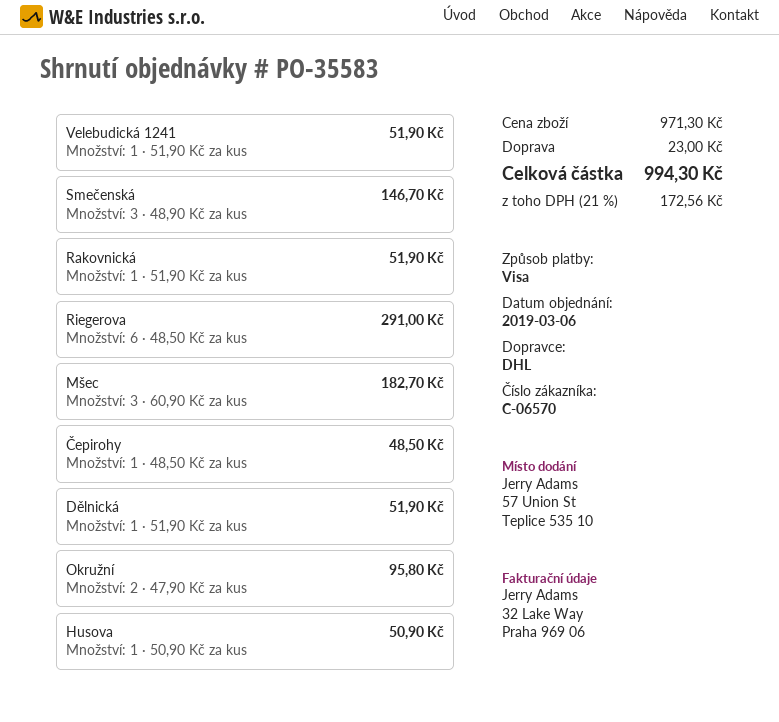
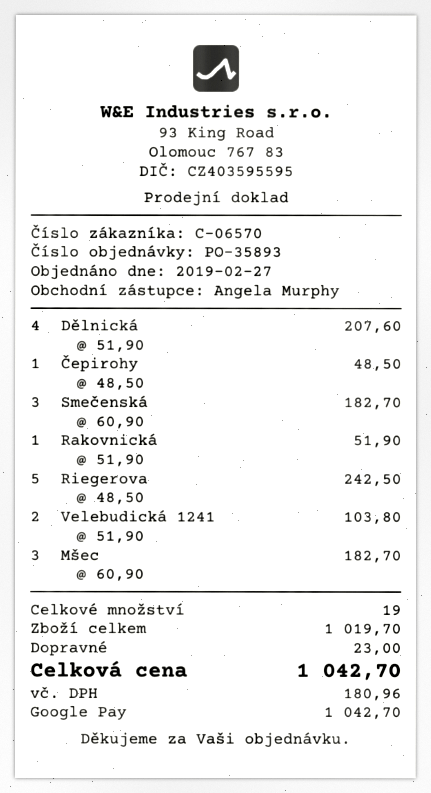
order number: PO-35583 -> PO-35893
order date: 2019-03-06 -> 2019-02-27
payment method: Visa -> Google Pay
Velebudická 1241: 1 x 51.90 = 51.90 -> 2 x 51.90 = 103.80
Smečenská: 3 x 48.90 = 146.70 -> 3 x 60.90 = 182.70
Riegerova: 6 x 48.50 = 291.00 -> 5 x 48.50 = 242.50
Dělnická: 1 x 51.90 = 51.90 -> 4 x 51.90 = 207.60
Okružní: 2 x 47.90 = 95.80 -> none
Husova: 1 x 50.90 = 50.90 -> none
subtotal: 971.30 -> 1019.70
tax: 172.56 -> 180.96
total: 994.30 -> 1042.70

